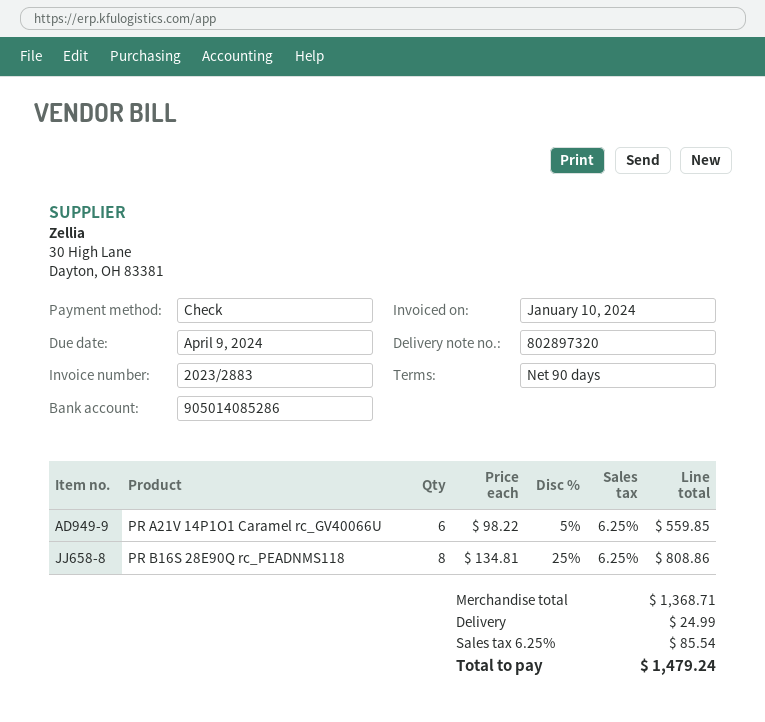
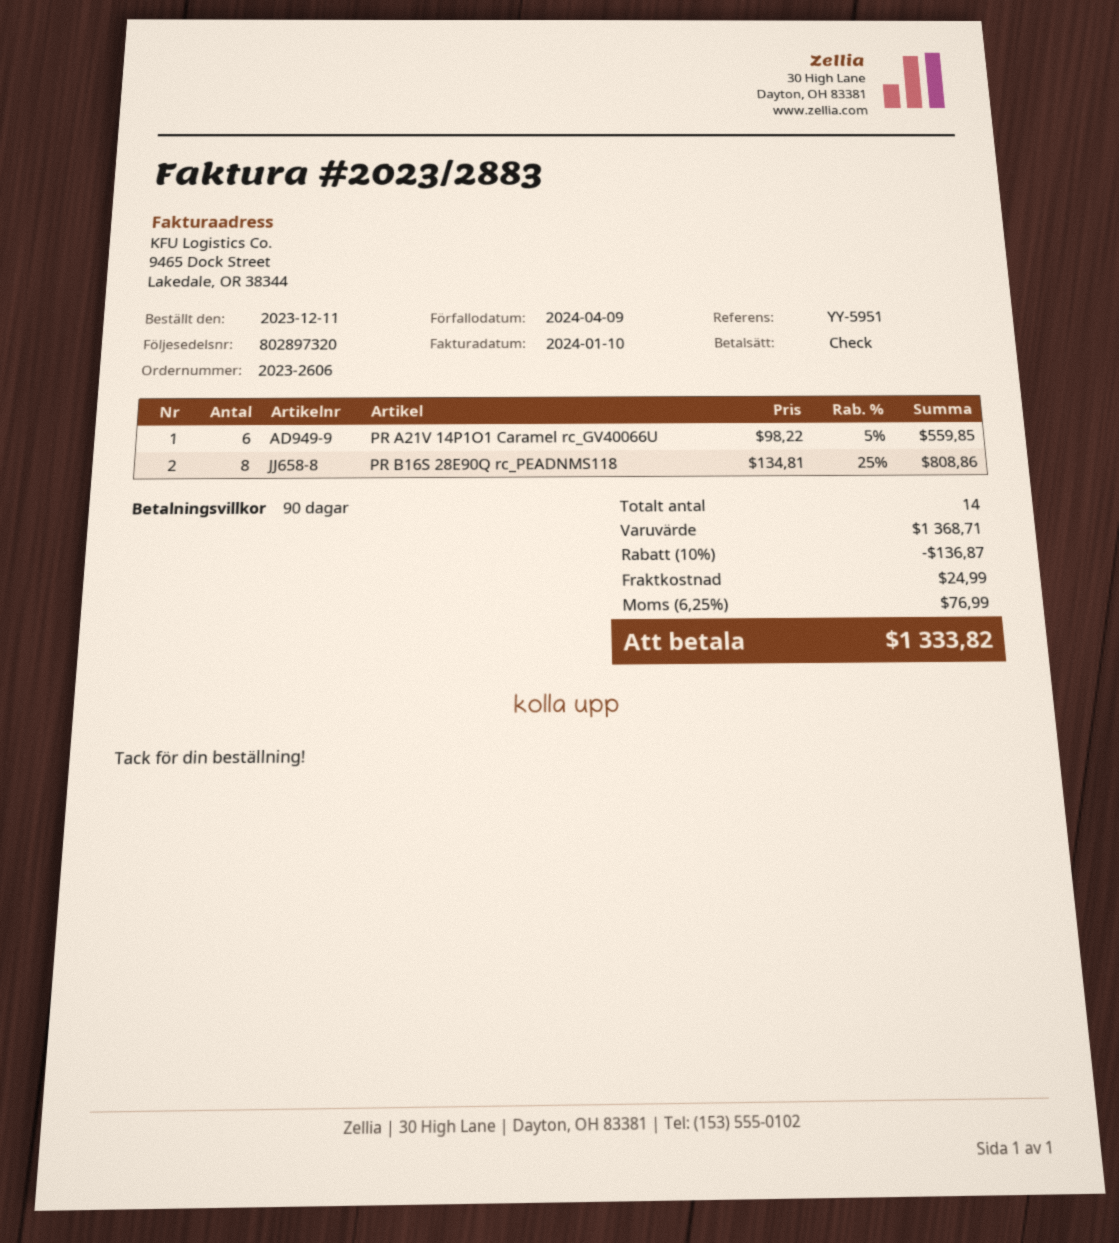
discount: none -> 10% = 136.87
tax: 6.25% = 85.54 -> 6.25% = 76.99
total: 1479.24 -> 1333.82

